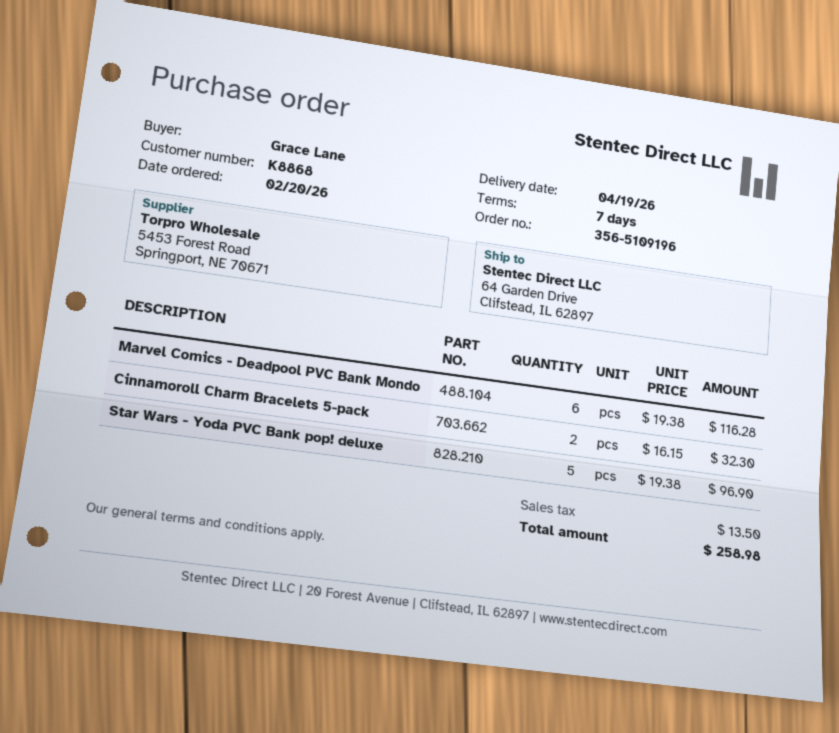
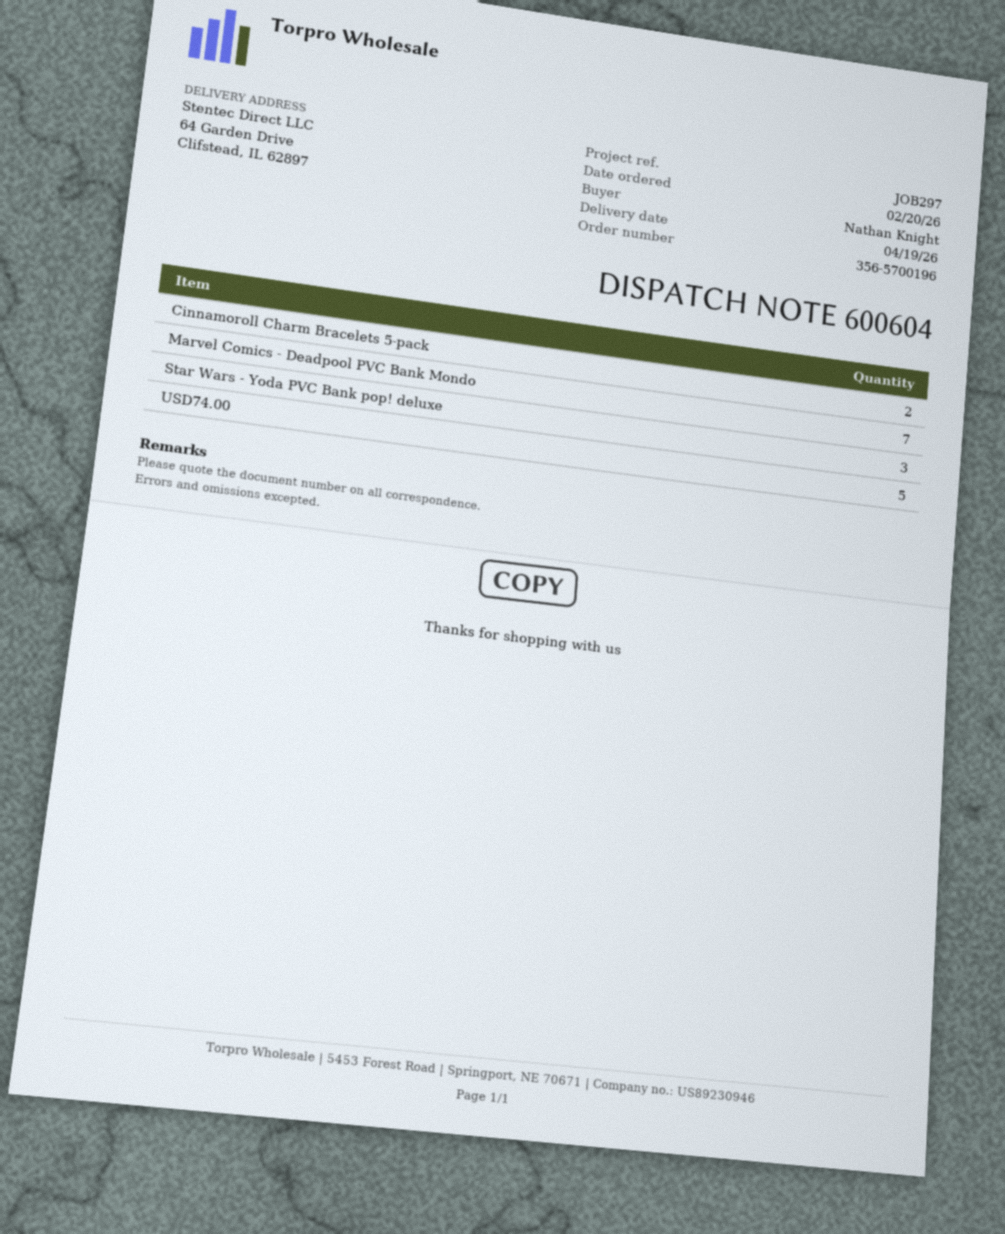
order number: 356-5109196 -> 356-5700196
ordered by: Grace Lane -> Nathan Knight
Marvel Comics - Deadpool PVC Bank Mondo: 6 -> 7
Star Wars - Yoda PVC Bank pop! deluxe: 5 -> 3
USD74.00: none -> 5

